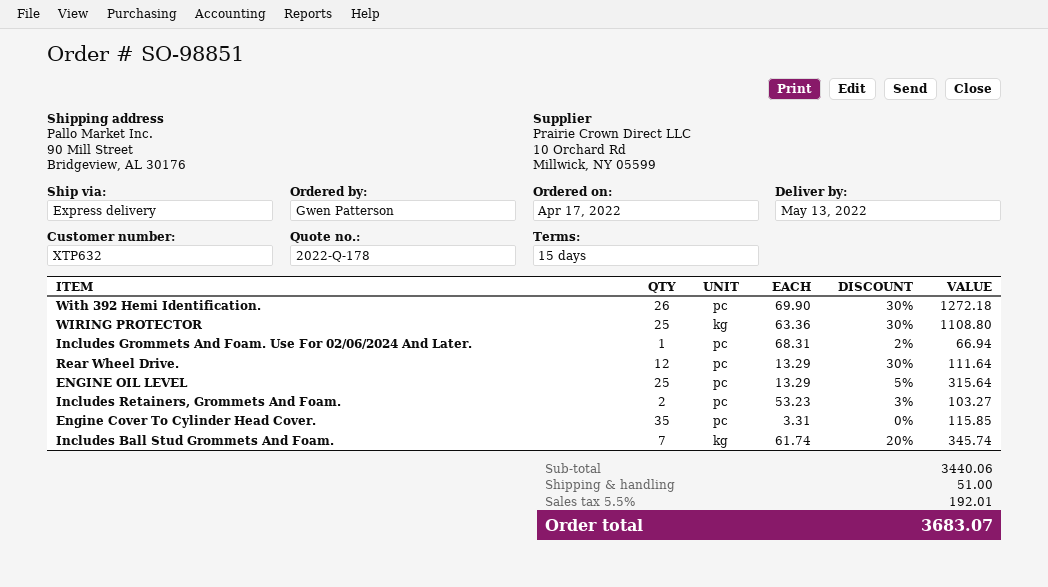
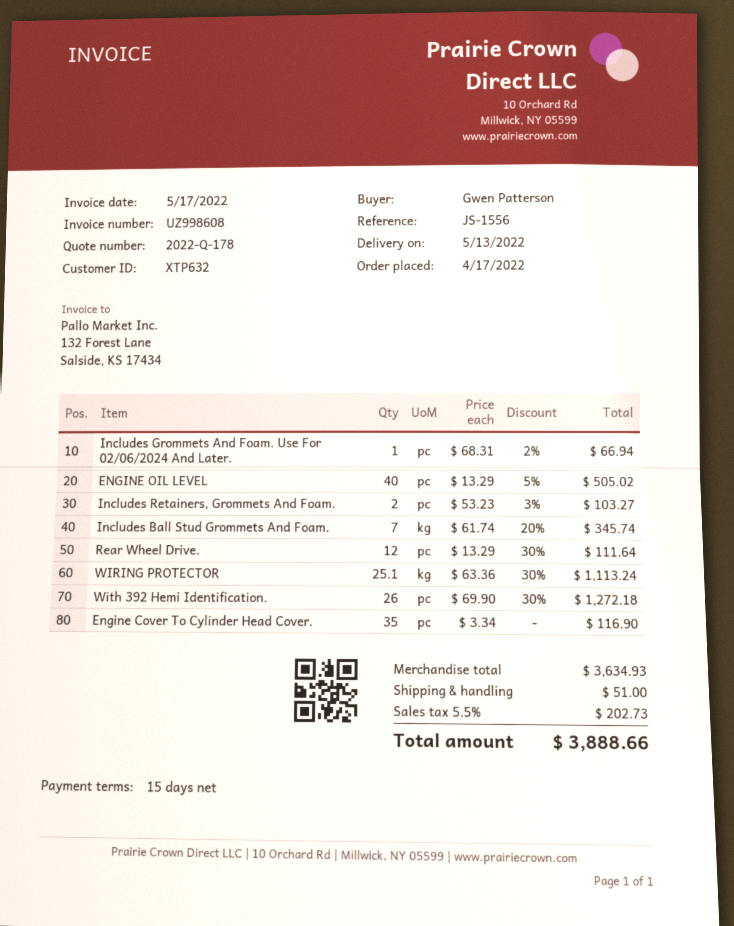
WIRING PROTECTOR: 25 x 63.36 - 30% = 1108.80 -> 25.1 x 63.36 - 30% = 1113.24
ENGINE OIL LEVEL: 25 x 13.29 - 5% = 315.64 -> 40 x 13.29 - 5% = 505.02
Engine Cover To Cylinder Head Cover.: 35 x 3.31 = 115.85 -> 35 x 3.34 = 116.90
subtotal: 3440.06 -> 3634.93
tax: 5.5% = 192.01 -> 5.5% = 202.73
total: 3683.07 -> 3888.66

